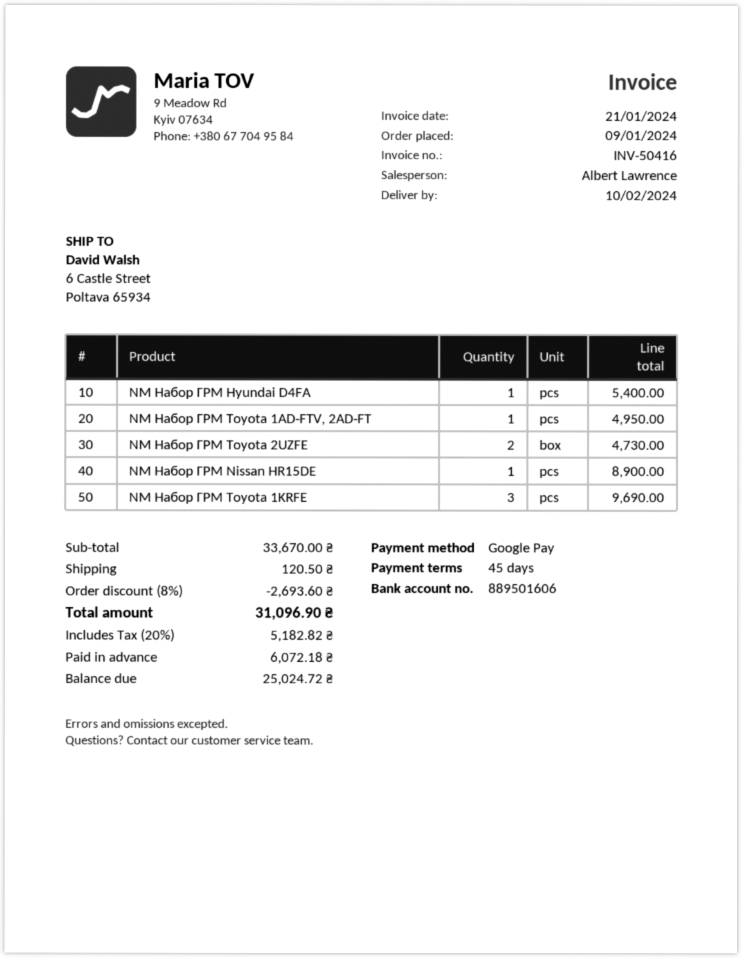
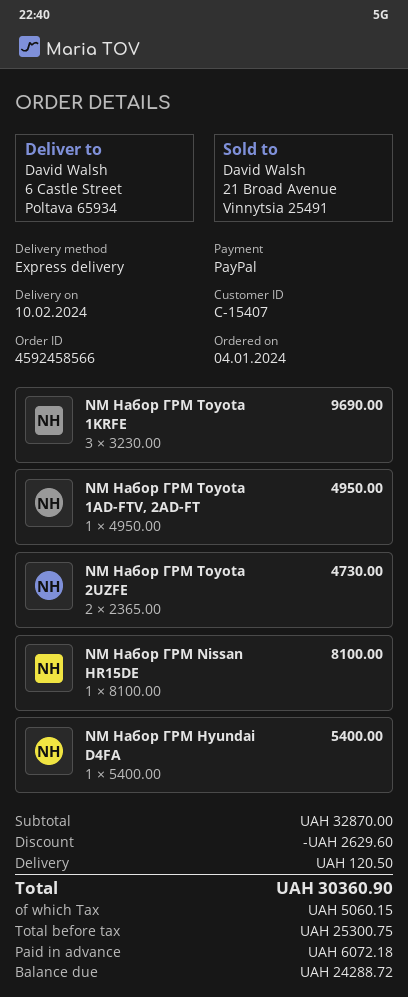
order date: 2024-01-09 -> 2024-01-04
payment method: Google Pay -> PayPal
NM Набор ГРМ Nissan HR15DE: 1 for 8900.00 -> 1 for 8100.00
subtotal: 33670.00 -> 32870.00
discount: 2693.60 -> 2629.60
tax: 5182.82 -> 5060.15
total: 31096.90 -> 30360.90
balance: 25024.72 -> 24288.72

